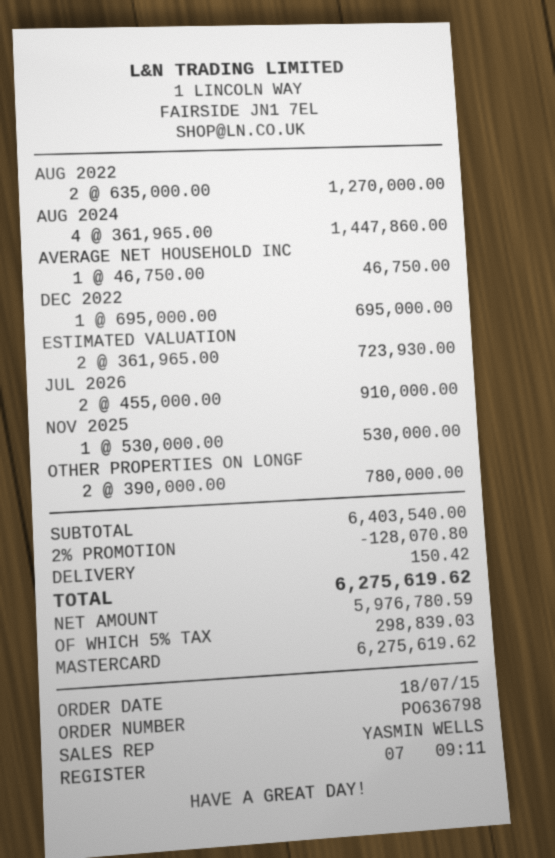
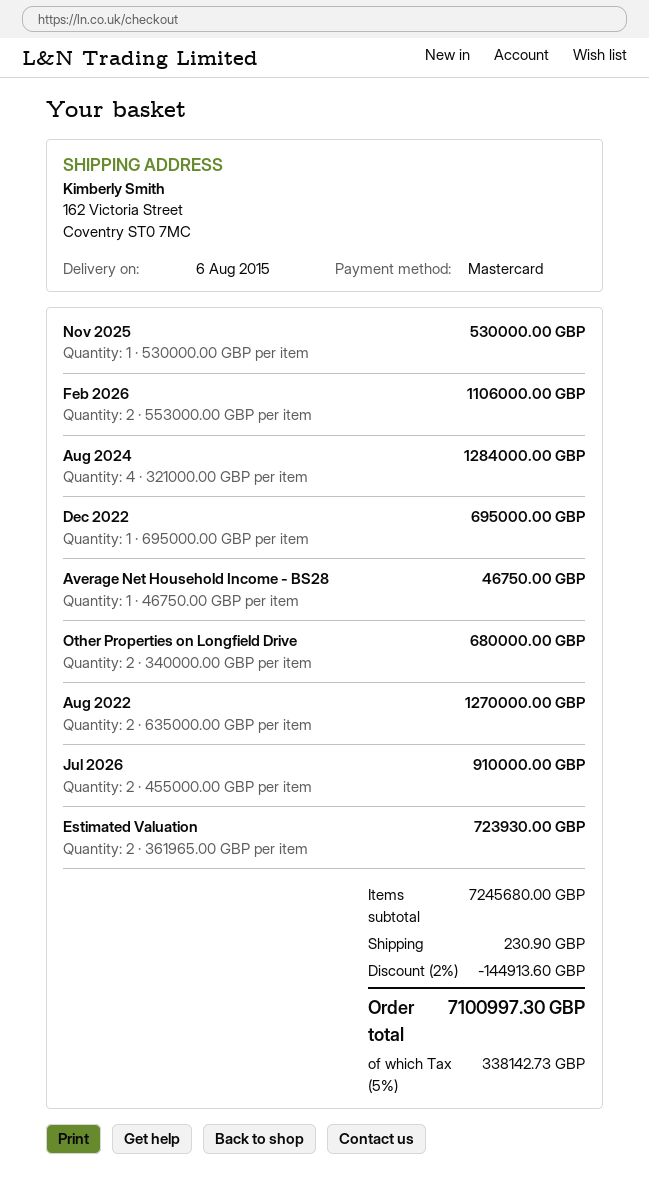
AUG 2024: 4 x 361965.00 = 1447860.00 -> 4 x 321000.00 = 1284000.00
OTHER PROPERTIES ON LONGF: 2 x 390000.00 = 780000.00 -> 2 x 340000.00 = 680000.00
Feb 2026: none -> 2 x 553000.00 = 1106000.00
subtotal: 6403540.00 -> 7245680.00
discount: 2% = 128070.80 -> 2% = 144913.60
shipping: 150.42 -> 230.90
tax: 5% = 298839.03 -> 5% = 338142.73
total: 6275619.62 -> 7100997.30

